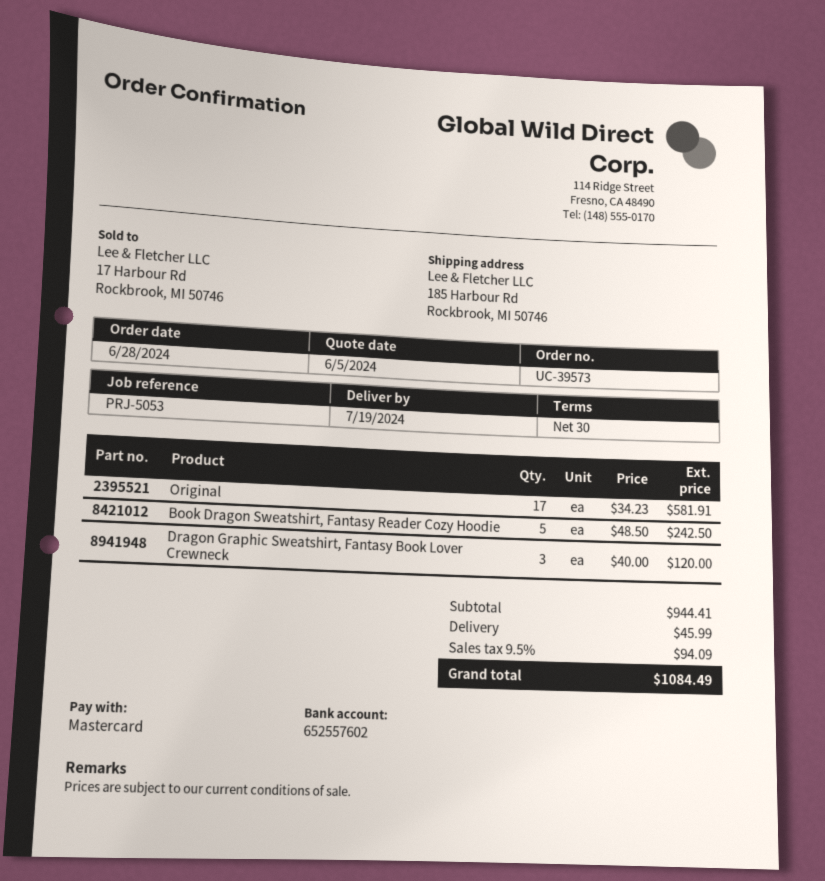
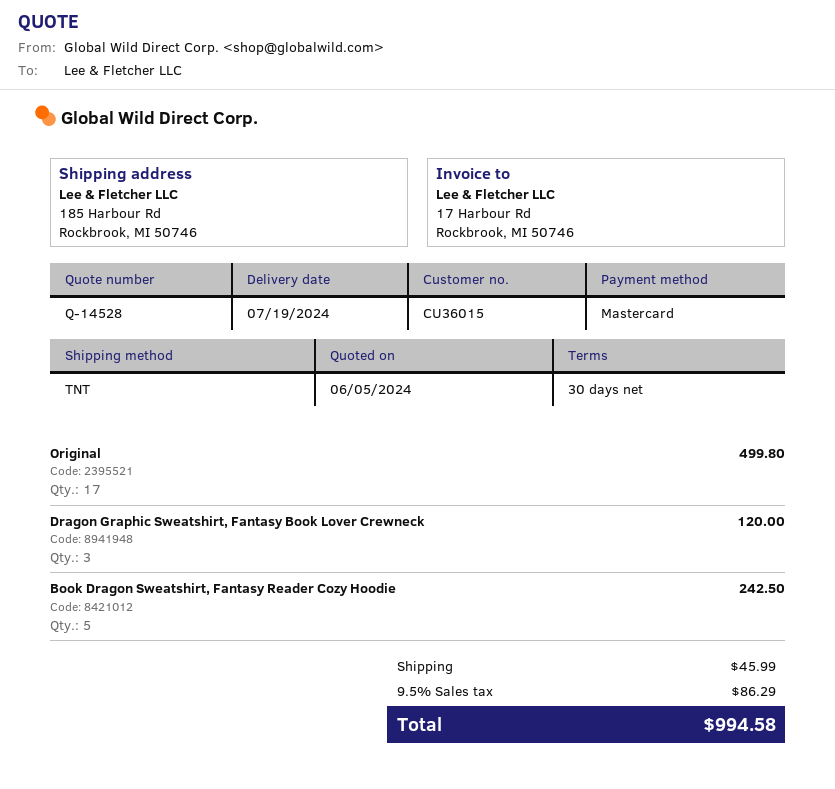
Original: 17 for 581.91 -> 17 for 499.80
tax: 9.5% = 94.09 -> 9.5% = 86.29
total: 1084.49 -> 994.58

